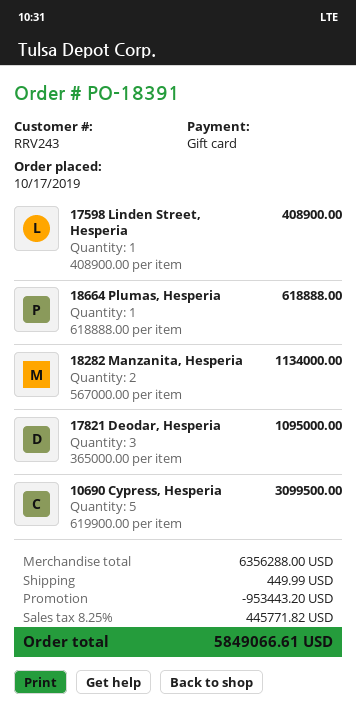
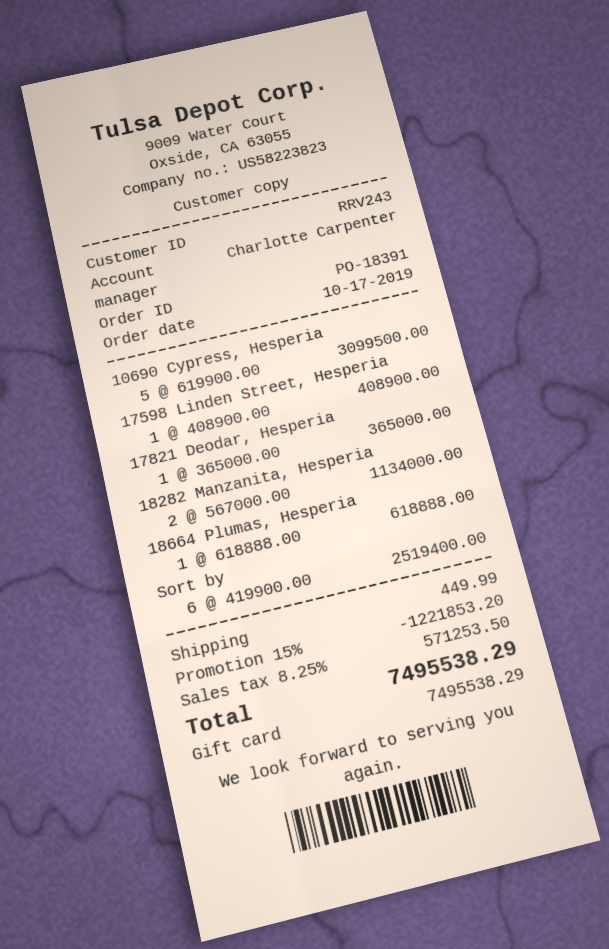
17821 Deodar, Hesperia: 3 x 365000.00 = 1095000.00 -> 1 x 365000.00 = 365000.00
Sort by: none -> 6 x 419900.00 = 2519400.00
discount: 953443.20 -> 1221853.20
tax: 8.25% = 445771.82 -> 8.25% = 571253.50
total: 5849066.61 -> 7495538.29

